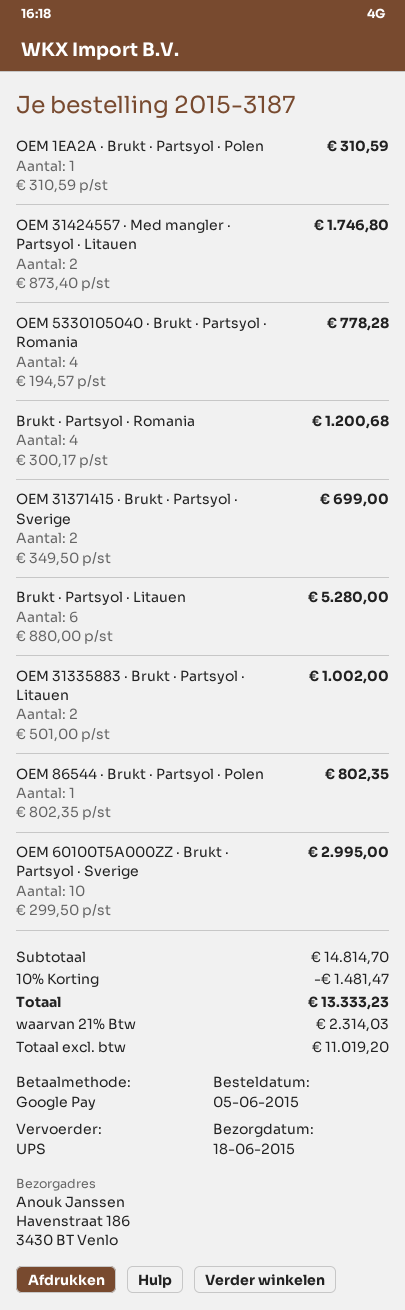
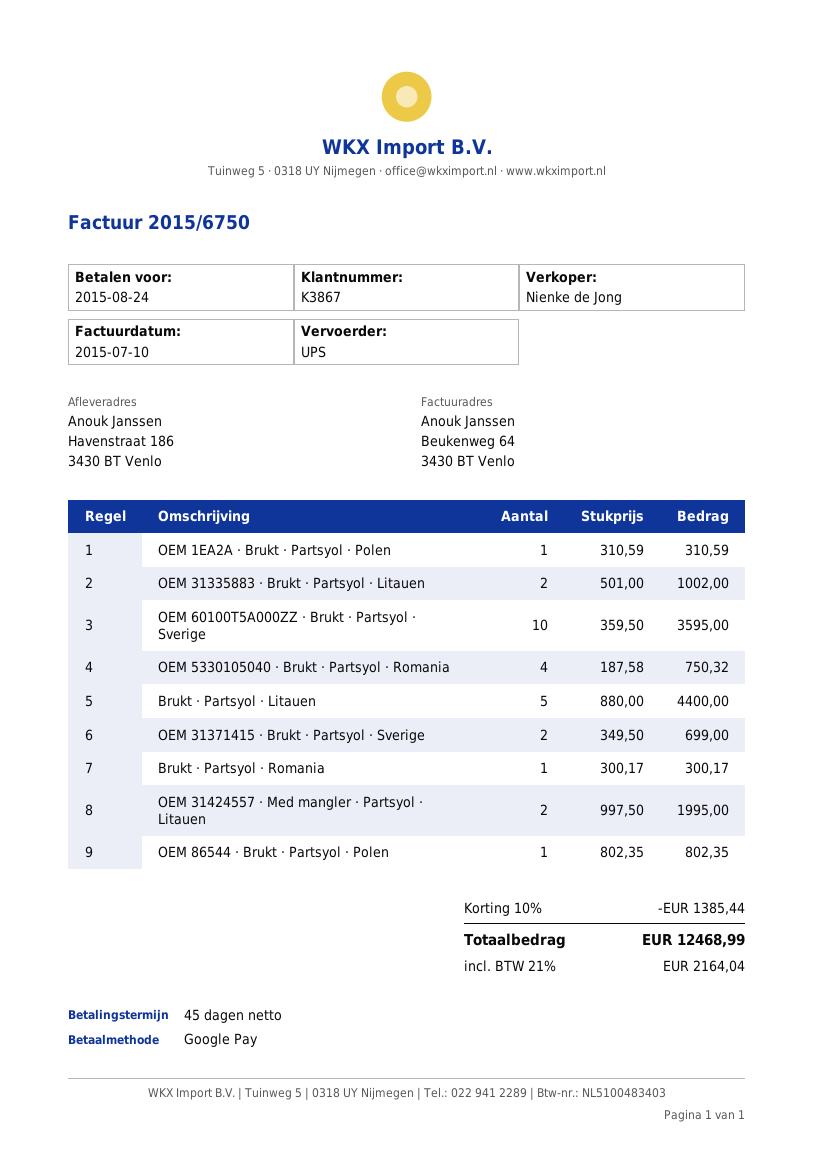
OEM 31424557 · Med mangler · Partsyol · Litauen: 2 x 873.40 = 1746.80 -> 2 x 997.50 = 1995.00
OEM 5330105040 · Brukt · Partsyol · Romania: 4 x 194.57 = 778.28 -> 4 x 187.58 = 750.32
Brukt · Partsyol · Romania: 4 x 300.17 = 1200.68 -> 1 x 300.17 = 300.17
Brukt · Partsyol · Litauen: 6 x 880.00 = 5280.00 -> 5 x 880.00 = 4400.00
OEM 60100T5A000ZZ · Brukt · Partsyol · Sverige: 10 x 299.50 = 2995.00 -> 10 x 359.50 = 3595.00
discount: 10% = 1481.47 -> 10% = 1385.44
tax: 21% = 2314.03 -> 21% = 2164.04
total: 13333.23 -> 12468.99

